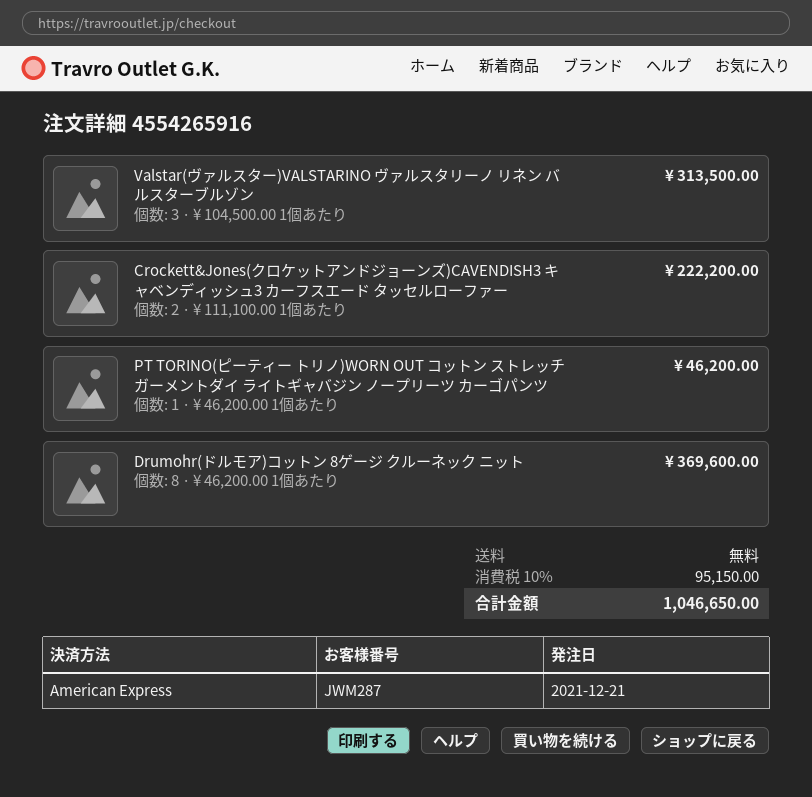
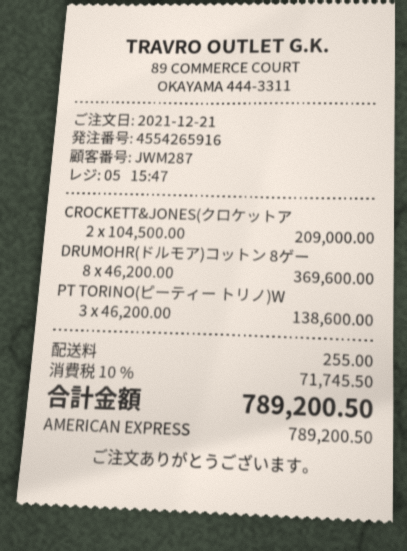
Valstar(ヴァルスター)VALSTARINO ヴァルスタリーノ リネン バルスターブルゾン: 3 x 104500.00 = 313500.00 -> none
Crockett&Jones(クロケットアンドジョーンズ)CAVENDISH3 キャベンディッシュ3 カーフスエード タッセルローファー: 2 x 111100.00 = 222200.00 -> 2 x 104500.00 = 209000.00
PT TORINO(ピーティー トリノ)WORN OUT コットン ストレッチ ガーメントダイ ライトギャバジン ノープリーツ カーゴパンツ: 1 x 46200.00 = 46200.00 -> 3 x 46200.00 = 138600.00
shipping: 0.00 -> 255.00
tax: 10% = 95150.00 -> 10% = 71745.50
total: 1046650.00 -> 789200.50

